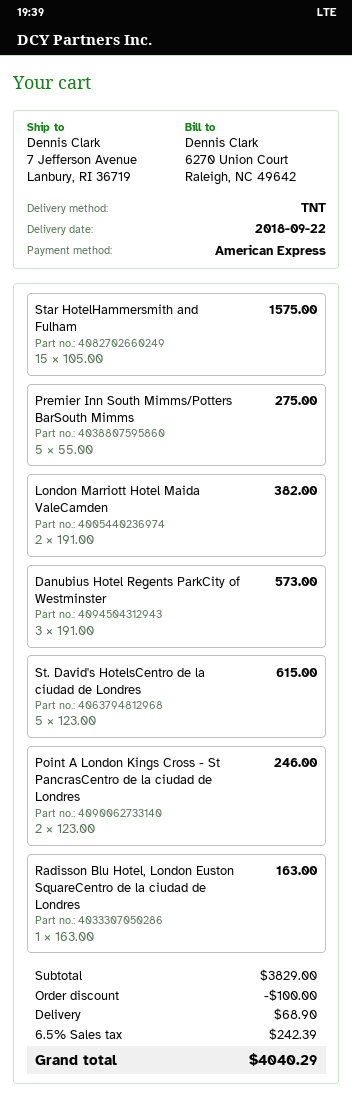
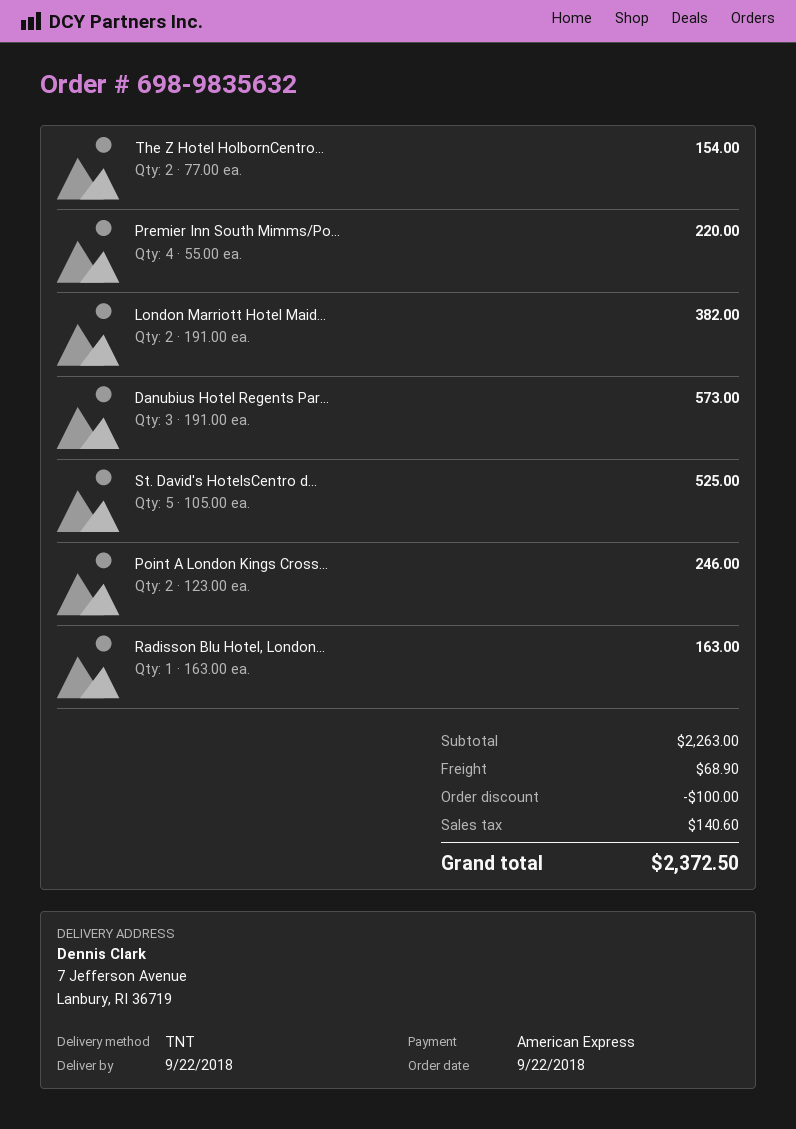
Star HotelHammersmith and Fulham: 15 x 105.00 = 1575.00 -> none
Premier Inn South Mimms/Potters BarSouth Mimms: 5 x 55.00 = 275.00 -> 4 x 55.00 = 220.00
St. David's HotelsCentro de la ciudad de Londres: 5 x 123.00 = 615.00 -> 5 x 105.00 = 525.00
The Z Hotel HolbornCentro...: none -> 2 x 77.00 = 154.00
subtotal: 3829.00 -> 2263.00
tax: 242.39 -> 140.60
total: 4040.29 -> 2372.50

